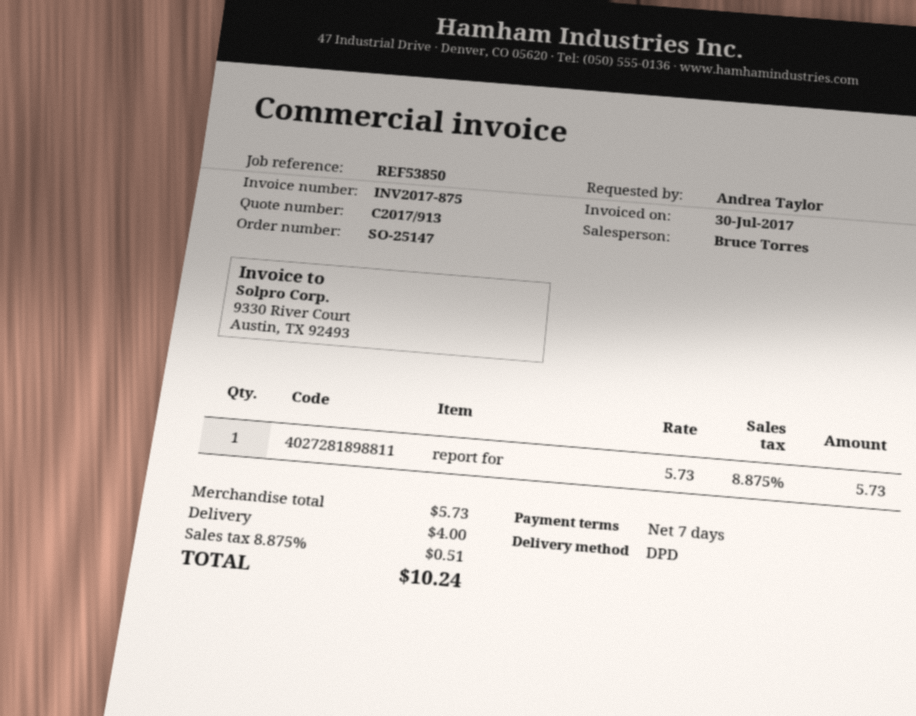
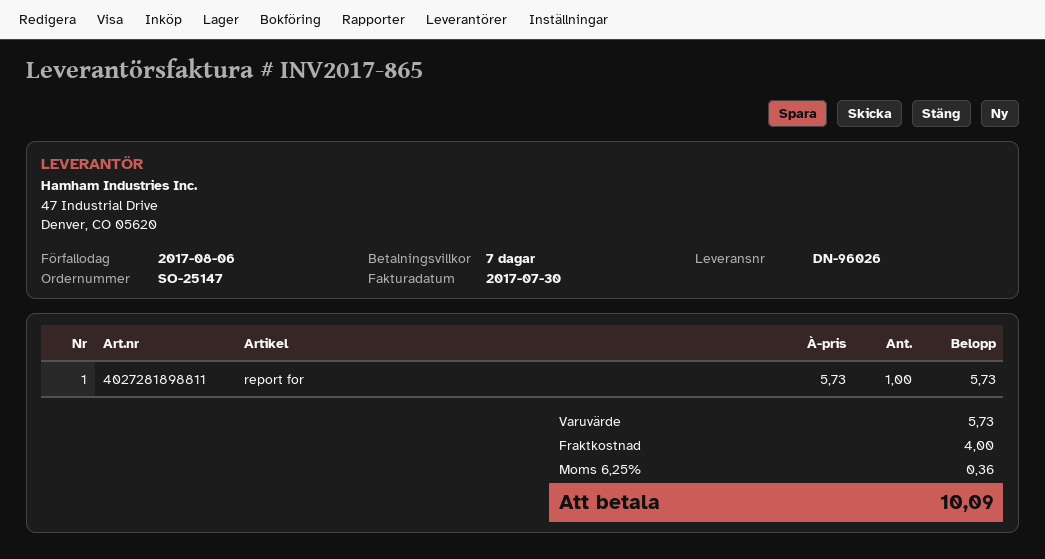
invoice number: INV2017-875 -> INV2017-865
tax: 8.875% = 0.51 -> 6.25% = 0.36
total: 10.24 -> 10.09

